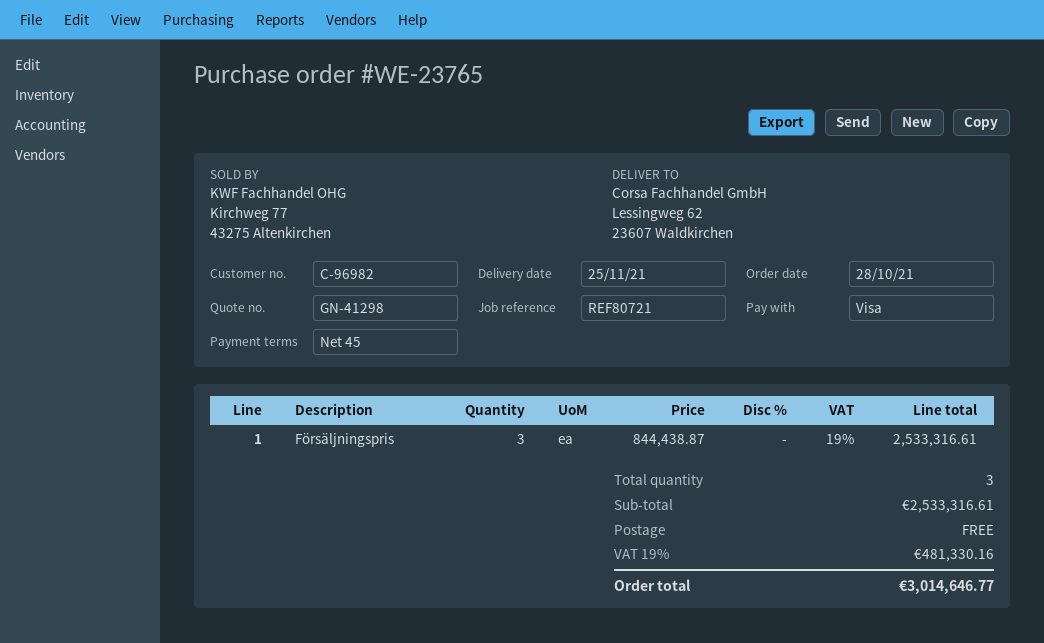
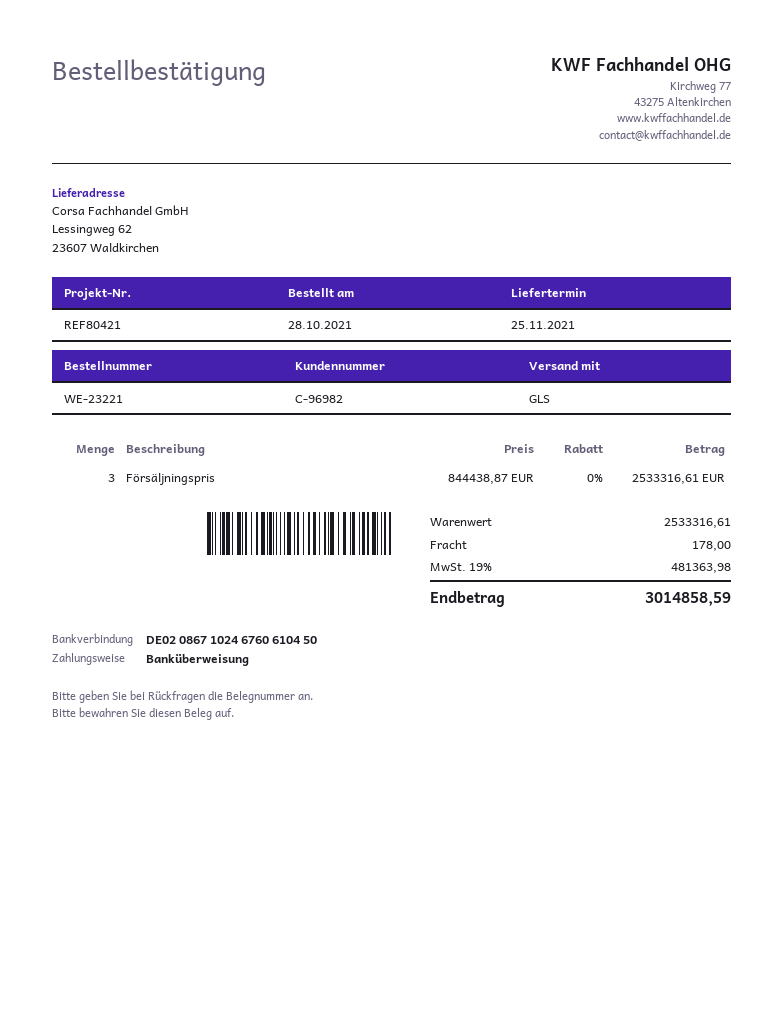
order number: WE-23765 -> WE-23221
reference: REF80721 -> REF80421
payment method: Visa -> bank transfer
shipping: 0.00 -> 178.00
tax: 19% = 481330.16 -> 19% = 481363.98
total: 3014646.77 -> 3014858.59

